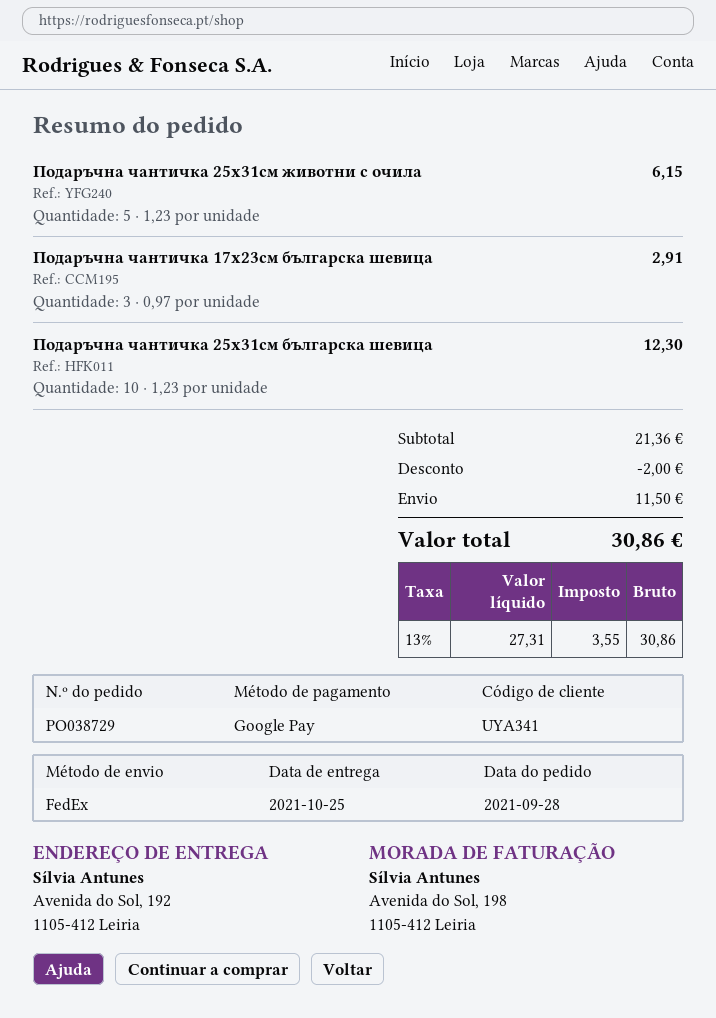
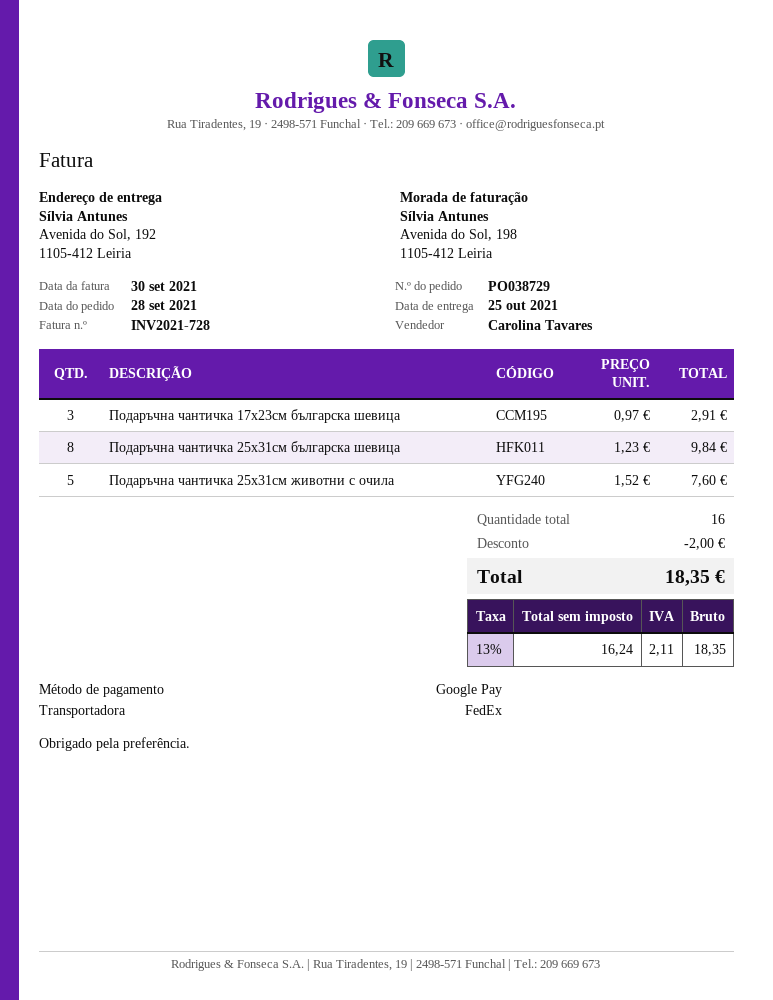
Подаръчна чантичка 25х31см животни с очила: 5 x 1.23 = 6.15 -> 5 x 1.52 = 7.60
Подаръчна чантичка 25х31см българска шевица: 10 x 1.23 = 12.30 -> 8 x 1.23 = 9.84
shipping: 11.50 -> none
net: 27.31 -> 16.24
tax: 13% = 3.55 -> 13% = 2.11
total: 30.86 -> 18.35

